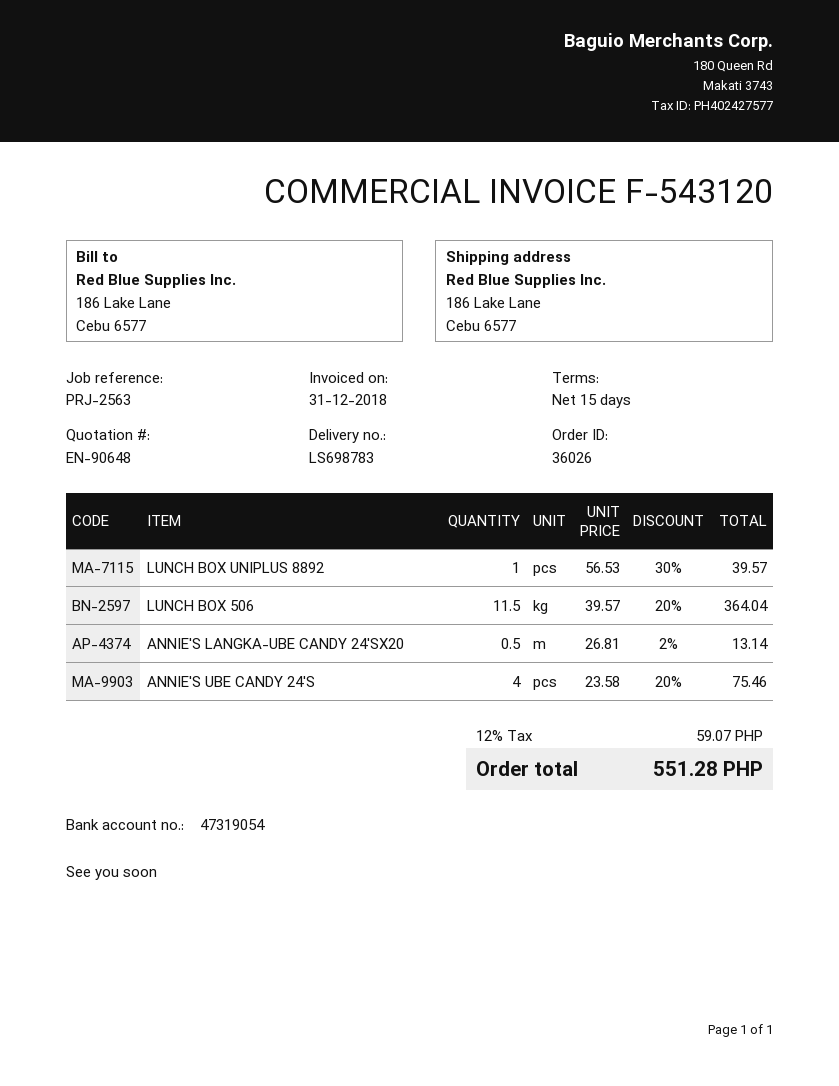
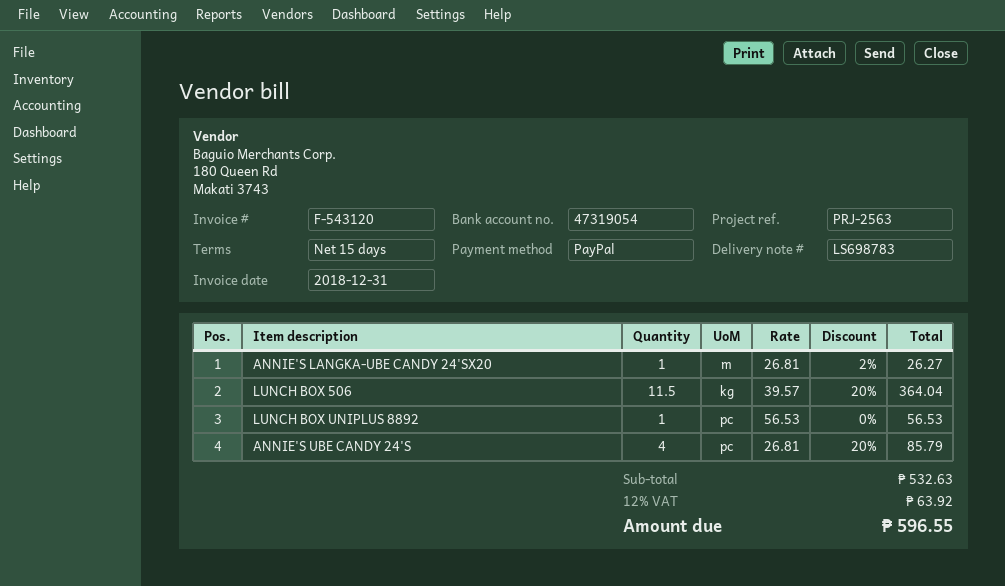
LUNCH BOX UNIPLUS 8892: 1 x 56.53 - 30% = 39.57 -> 1 x 56.53 = 56.53
ANNIE'S LANGKA-UBE CANDY 24'SX20: 0.5 x 26.81 - 2% = 13.14 -> 1 x 26.81 - 2% = 26.27
ANNIE'S UBE CANDY 24'S: 4 x 23.58 - 20% = 75.46 -> 4 x 26.81 - 20% = 85.79
tax: 12% = 59.07 -> 12% = 63.92
total: 551.28 -> 596.55

